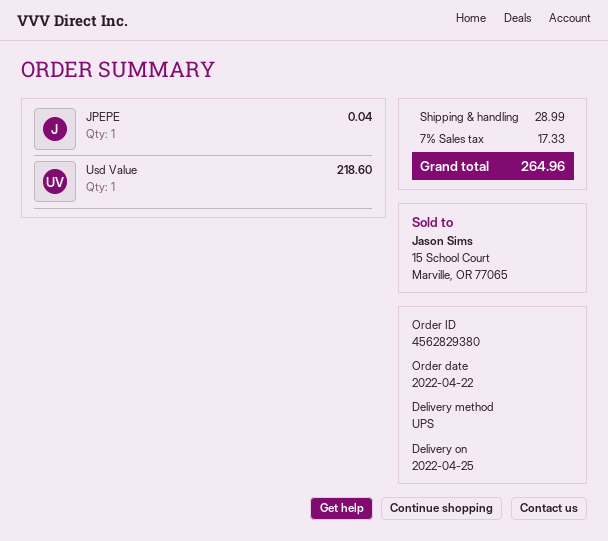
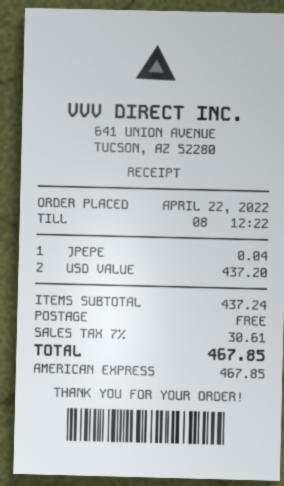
Usd Value: 1 for 218.60 -> 2 for 437.20
shipping: 28.99 -> 0.00
tax: 7% = 17.33 -> 7% = 30.61
total: 264.96 -> 467.85

